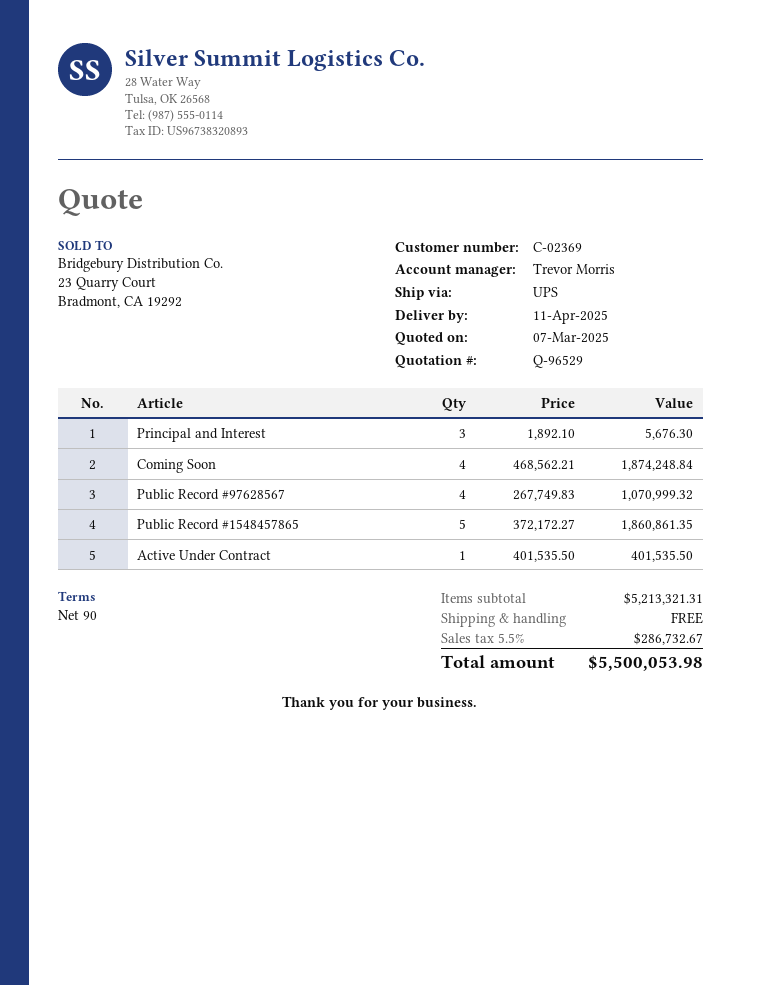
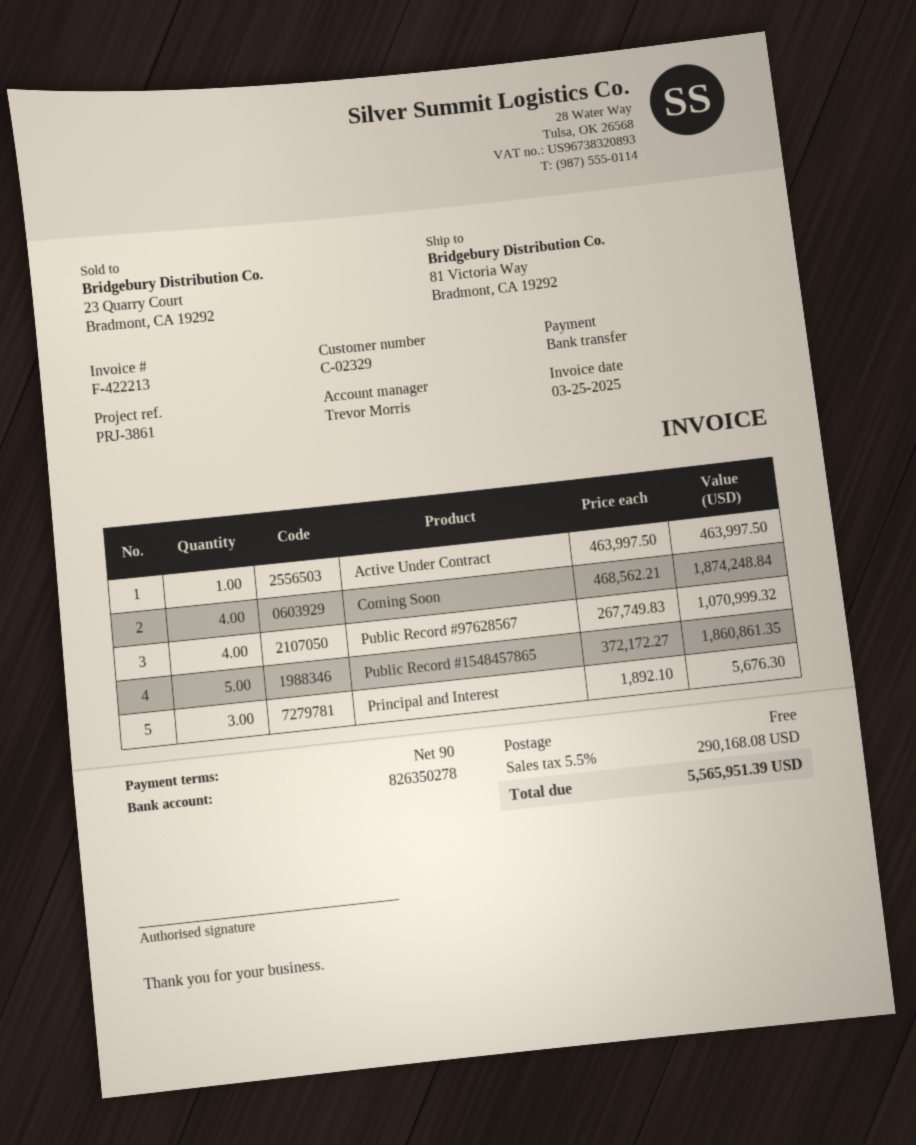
customer number: C-02369 -> C-02329
Active Under Contract: 1 x 401535.50 = 401535.50 -> 1 x 463997.50 = 463997.50
tax: 5.5% = 286732.67 -> 5.5% = 290168.08
total: 5500053.98 -> 5565951.39

